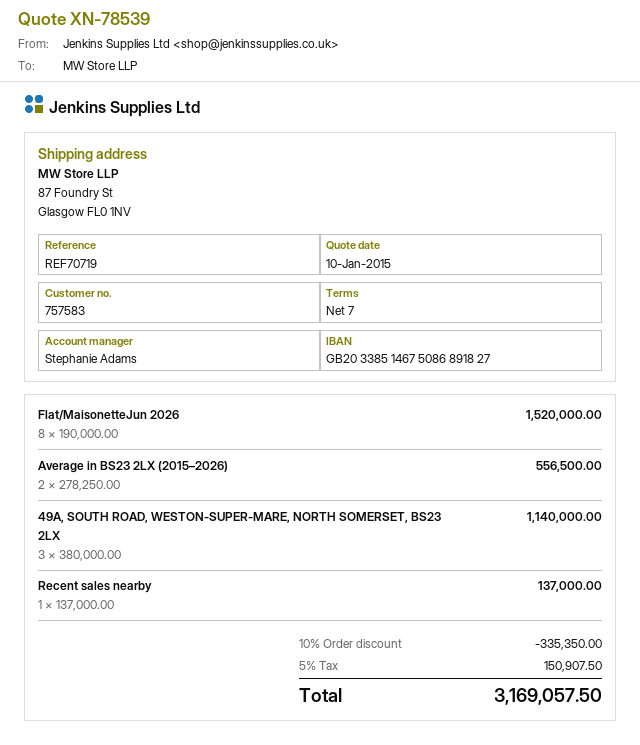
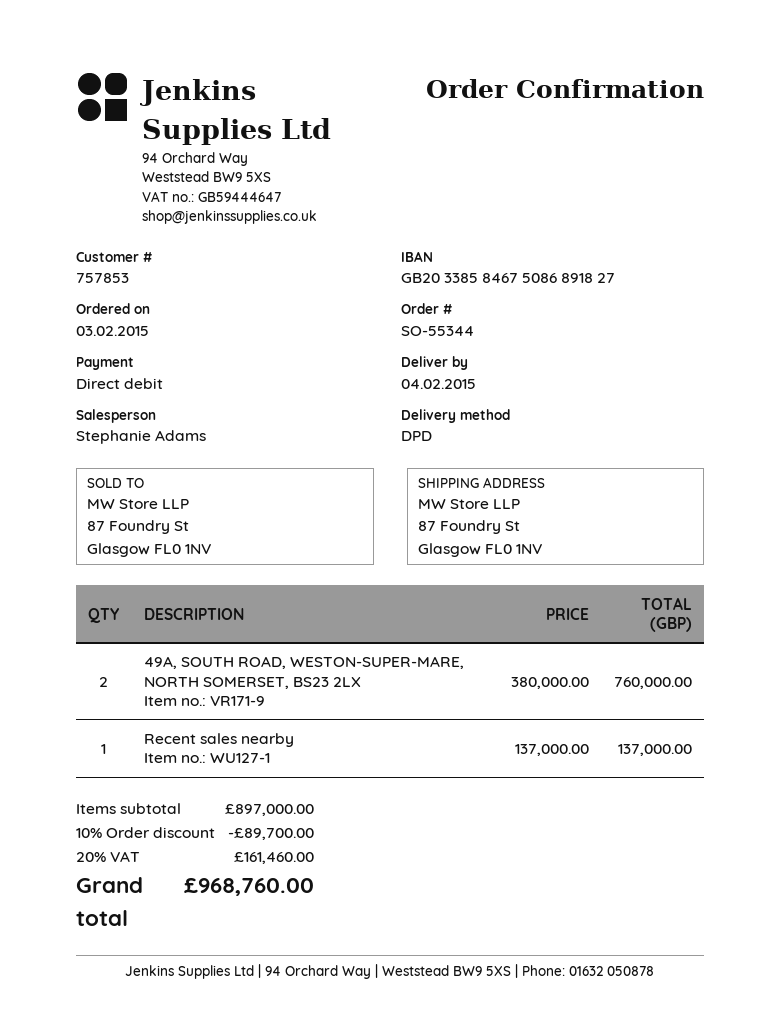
customer number: 757583 -> 757853
bank account: GB20338514675086891827 -> GB20338584675086891827
Flat/MaisonetteJun 2026: 8 x 190000.00 = 1520000.00 -> none
Average in BS23 2LX (2015–2026): 2 x 278250.00 = 556500.00 -> none
49A, SOUTH ROAD, WESTON-SUPER-MARE, NORTH SOMERSET, BS23 2LX: 3 x 380000.00 = 1140000.00 -> 2 x 380000.00 = 760000.00
discount: 10% = 335350.00 -> 10% = 89700.00
tax: 5% = 150907.50 -> 20% = 161460.00
total: 3169057.50 -> 968760.00

